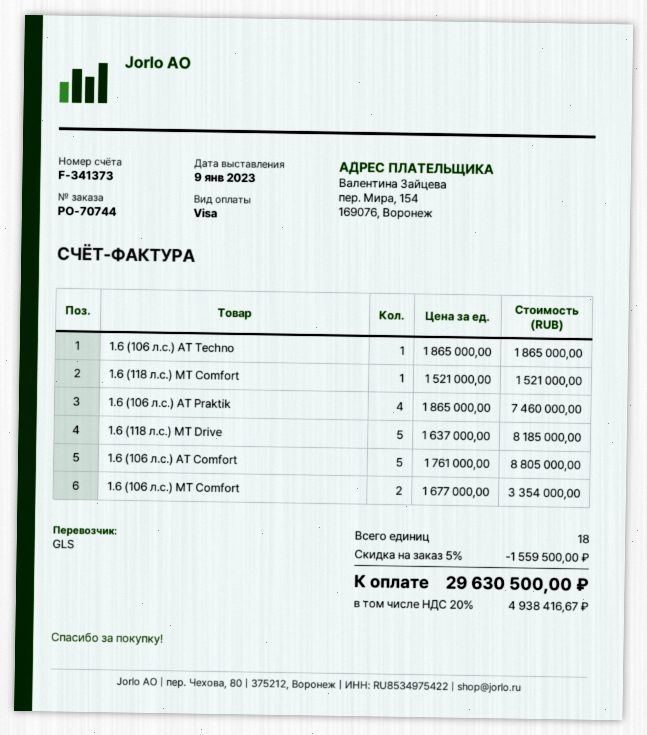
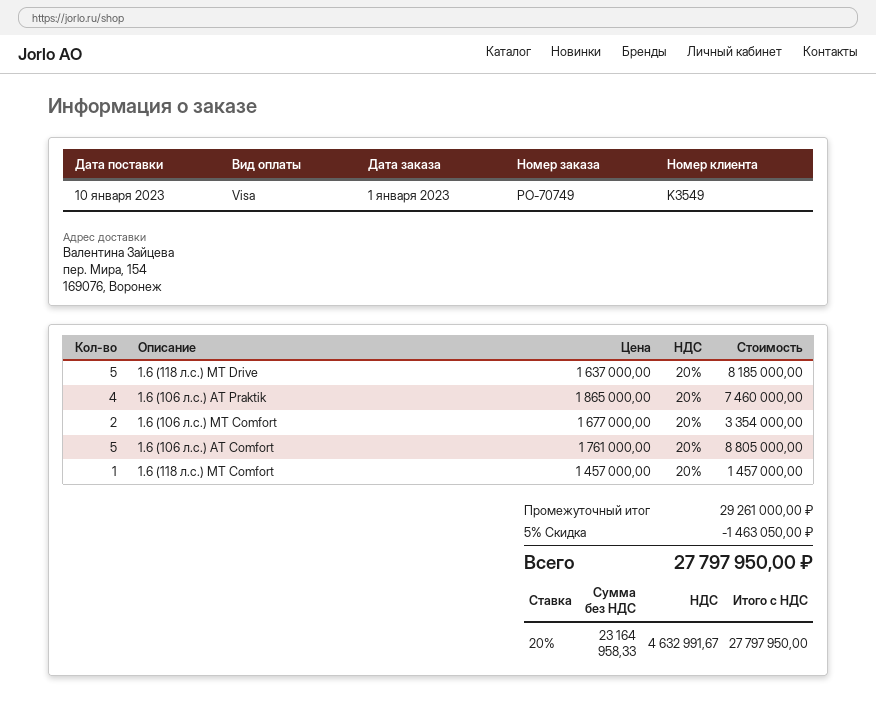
order number: PO-70744 -> PO-70749
1.6 (106 л.с.) AT Techno: 1 x 1865000.00 = 1865000.00 -> none
1.6 (118 л.с.) MT Comfort: 1 x 1521000.00 = 1521000.00 -> 1 x 1457000.00 = 1457000.00
discount: 5% = 1559500.00 -> 5% = 1463050.00
tax: 20% = 4938416.67 -> 20% = 4632991.67
total: 29630500.00 -> 27797950.00

